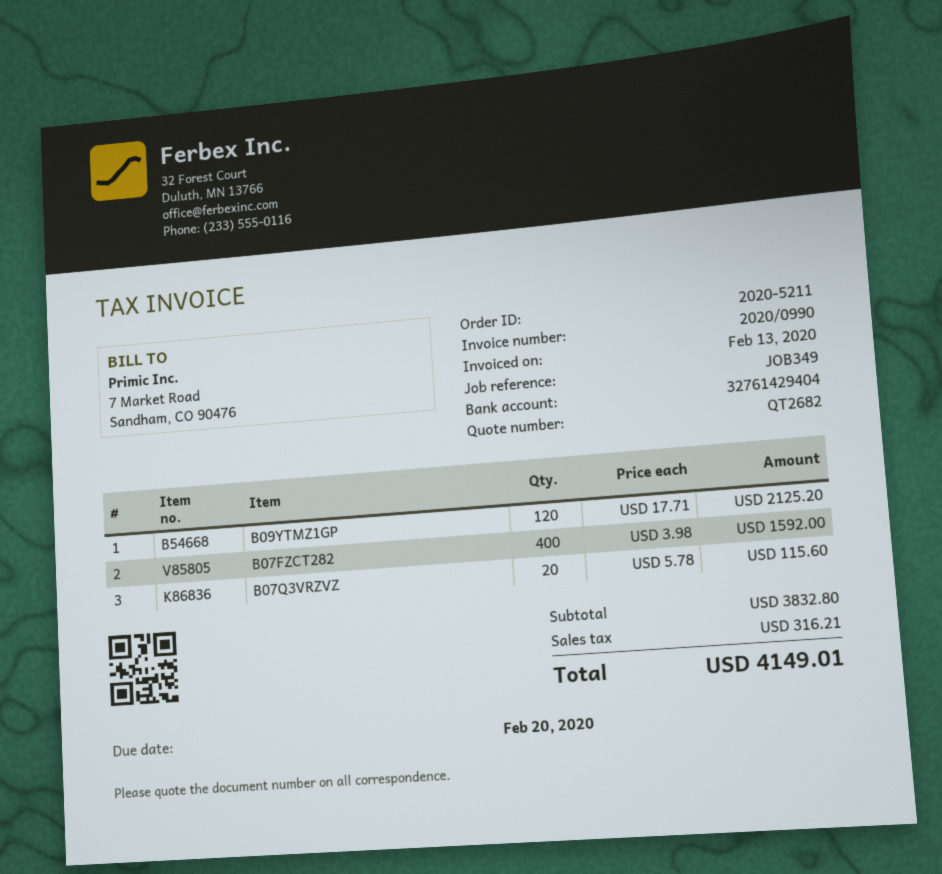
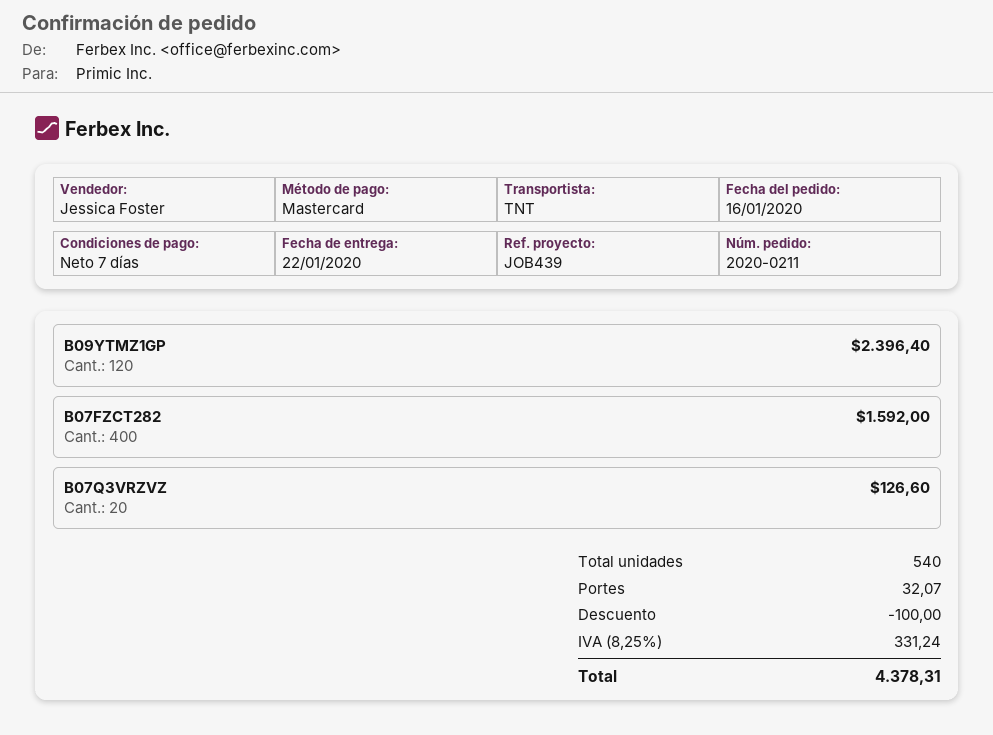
order number: 2020-5211 -> 2020-0211
reference: JOB349 -> JOB439
B09YTMZ1GP: 120 for 2125.20 -> 120 for 2396.40
B07Q3VRZVZ: 20 for 115.60 -> 20 for 126.60
discount: none -> 100.00
shipping: none -> 32.07
tax: 316.21 -> 331.24
total: 4149.01 -> 4378.31

